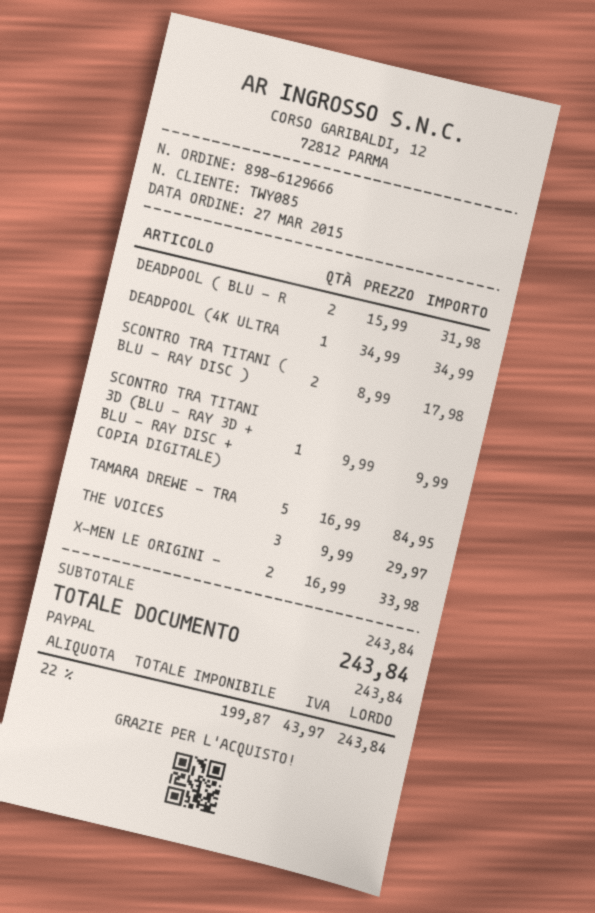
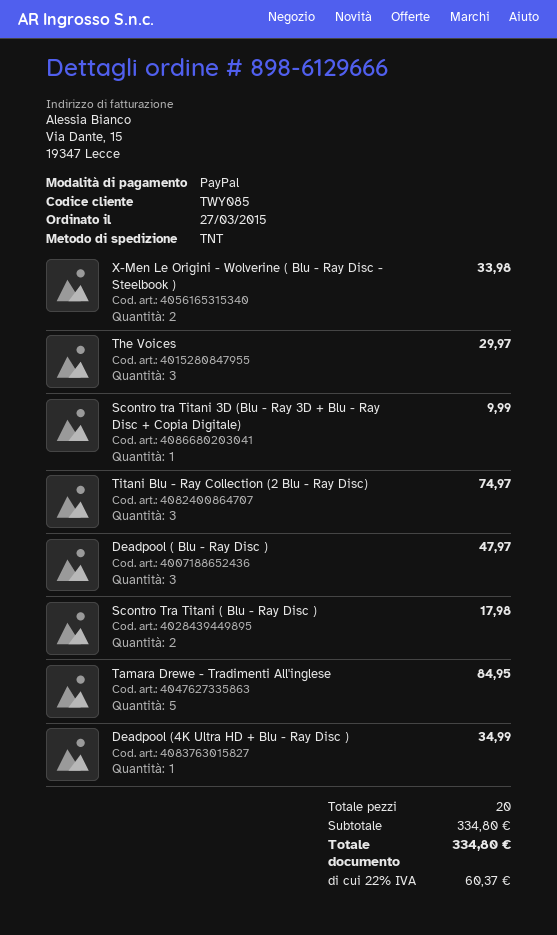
DEADPOOL ( BLU - R: 2 for 31.98 -> 3 for 47.97
Titani Blu - Ray Collection (2 Blu - Ray Disc): none -> 3 for 74.97
subtotal: 243.84 -> 334.80
tax: 22% = 43.97 -> 22% = 60.37
total: 243.84 -> 334.80

